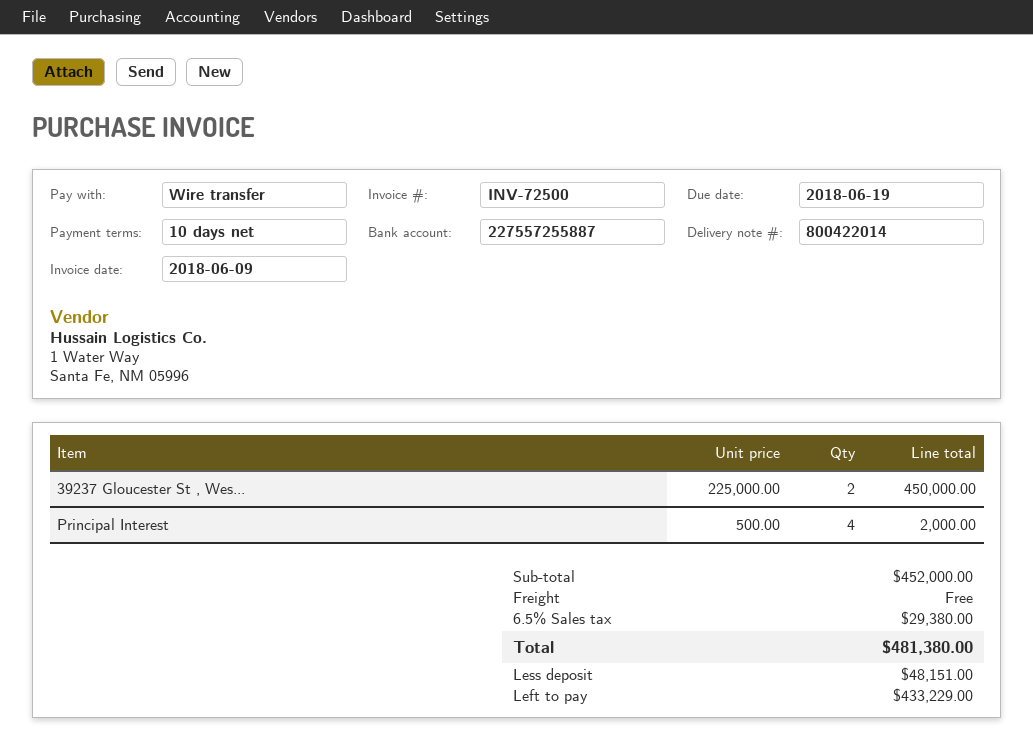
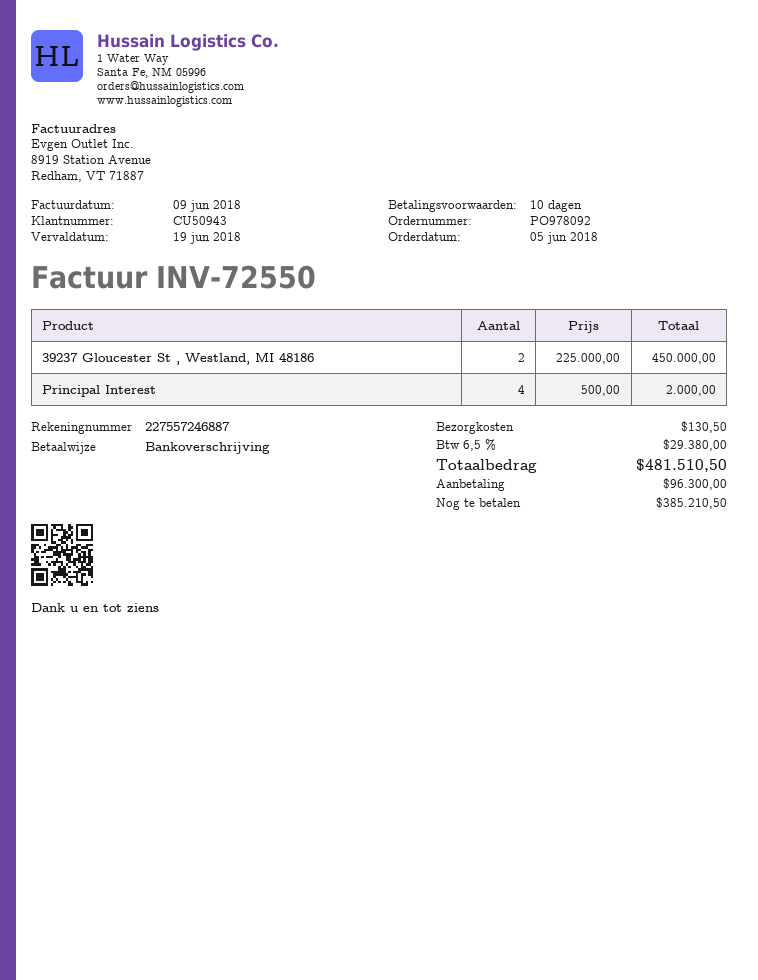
invoice number: INV-72500 -> INV-72550
bank account: 227557255887 -> 227557246887
shipping: 0.00 -> 130.50
total: 481380.00 -> 481510.50
deposit: 48151.00 -> 96300.00
balance: 433229.00 -> 385210.50

